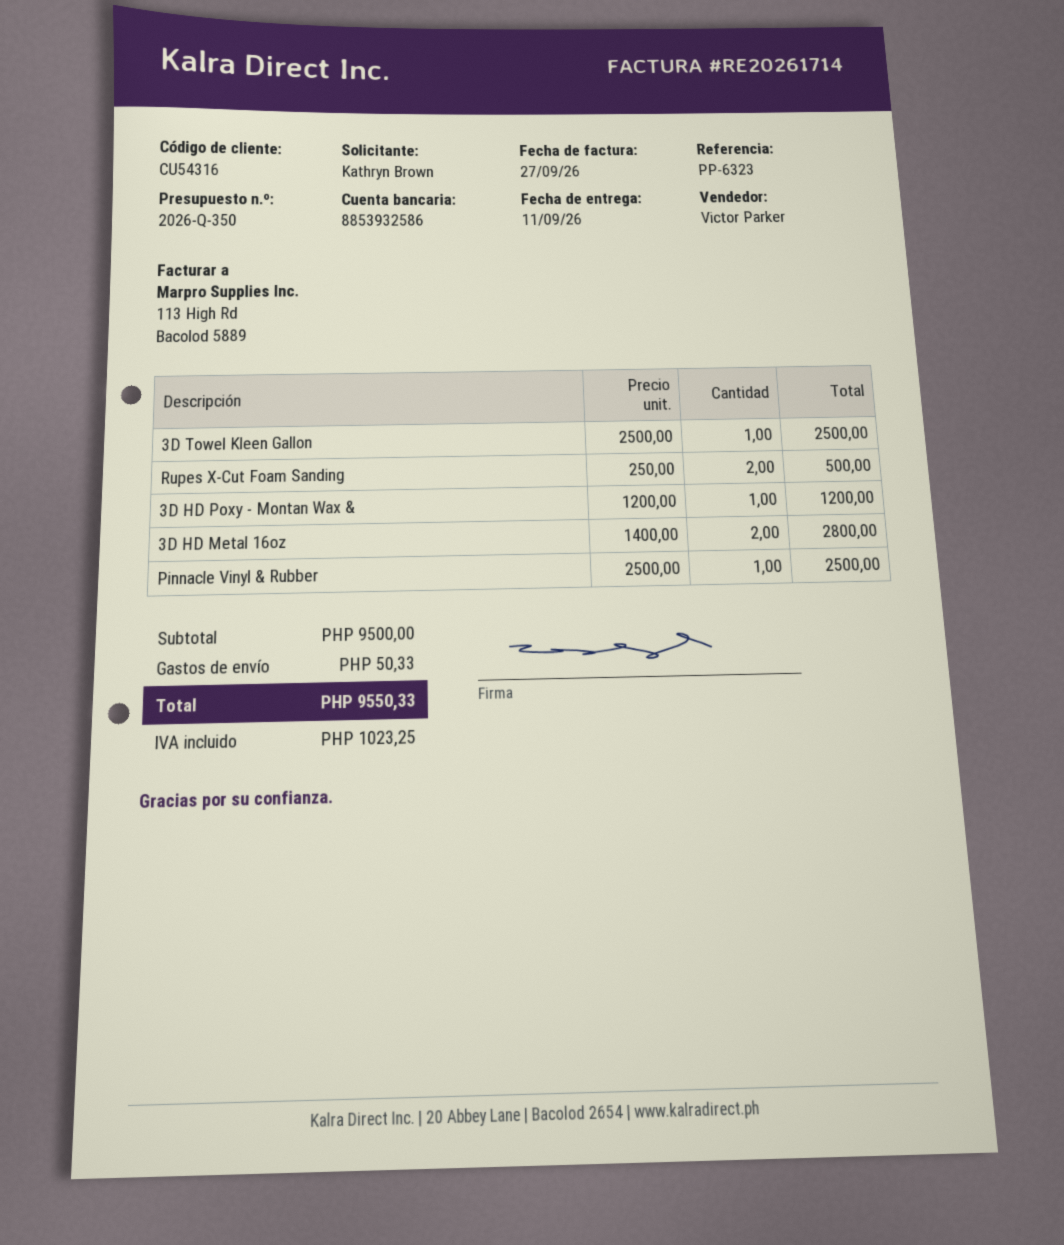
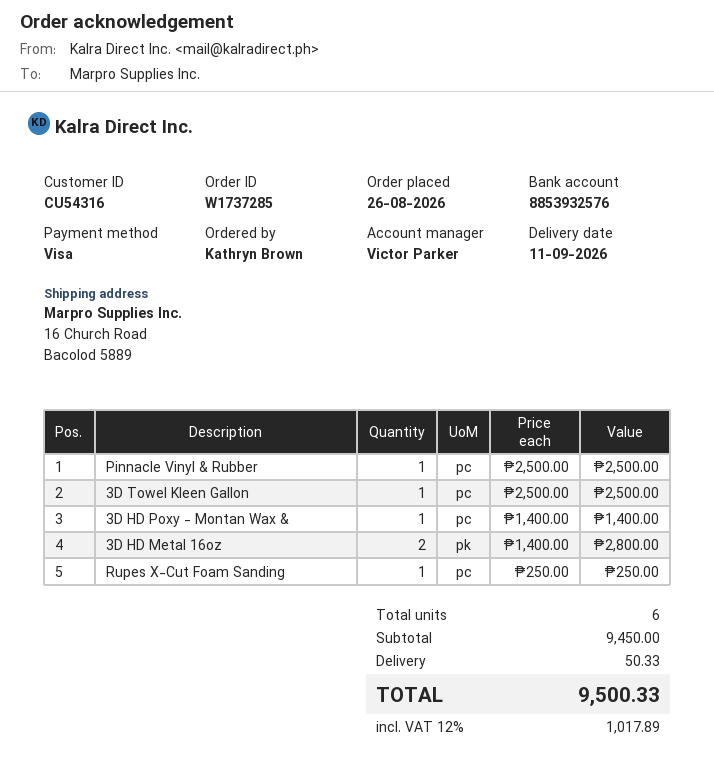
bank account: 8853932586 -> 8853932576
Rupes X-Cut Foam Sanding: 2 x 250.00 = 500.00 -> 1 x 250.00 = 250.00
3D HD Poxy - Montan Wax &: 1 x 1200.00 = 1200.00 -> 1 x 1400.00 = 1400.00
subtotal: 9500.00 -> 9450.00
tax: 1023.25 -> 1017.89
total: 9550.33 -> 9500.33

